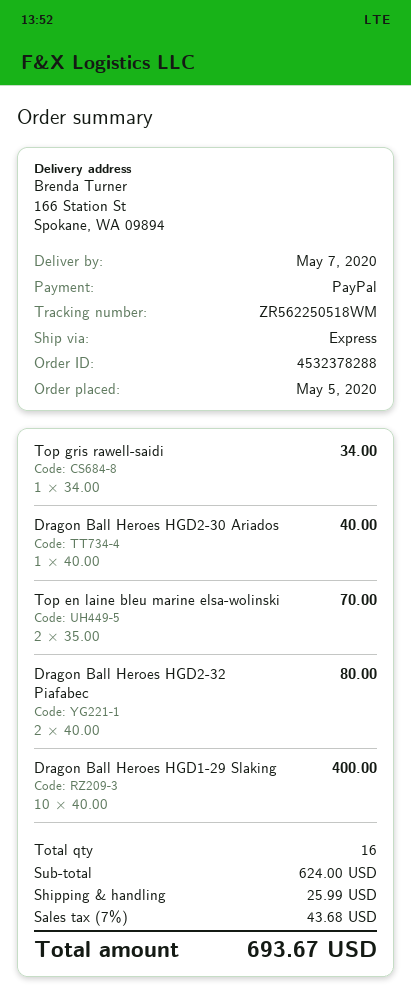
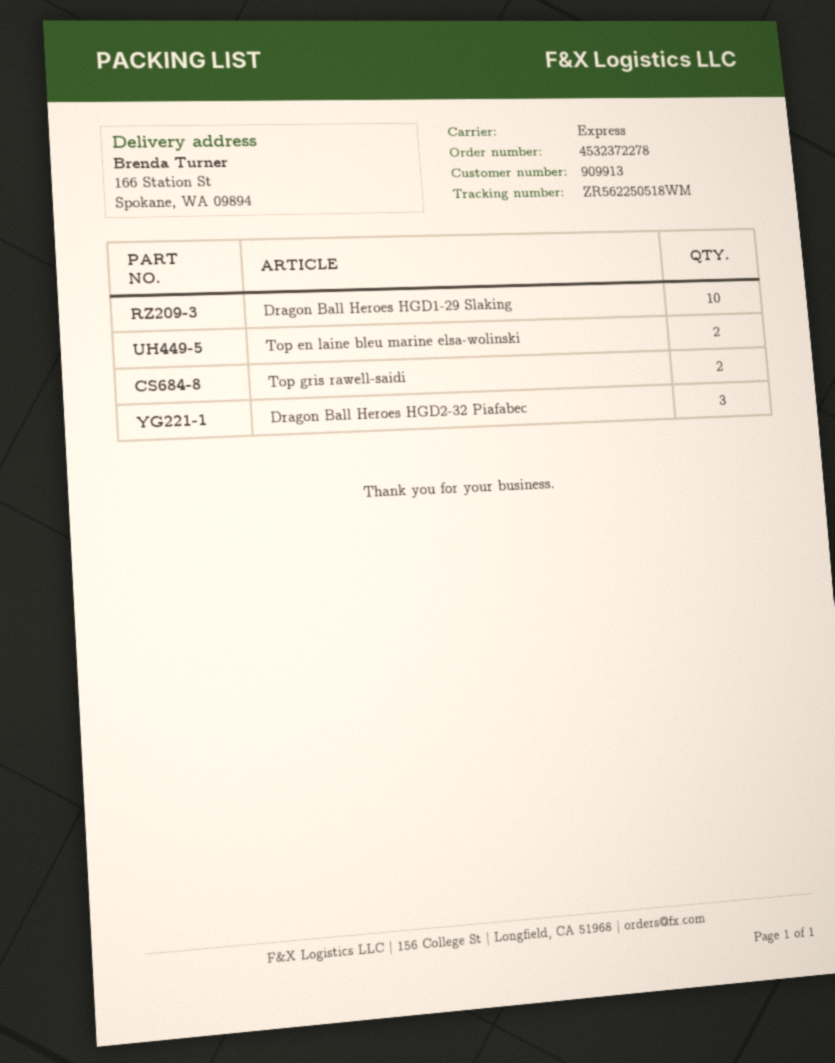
order number: 4532378288 -> 4532372278
Top gris rawell-saidi: 1 -> 2
Dragon Ball Heroes HGD2-30 Ariados: 1 -> none
Dragon Ball Heroes HGD2-32 Piafabec: 2 -> 3

